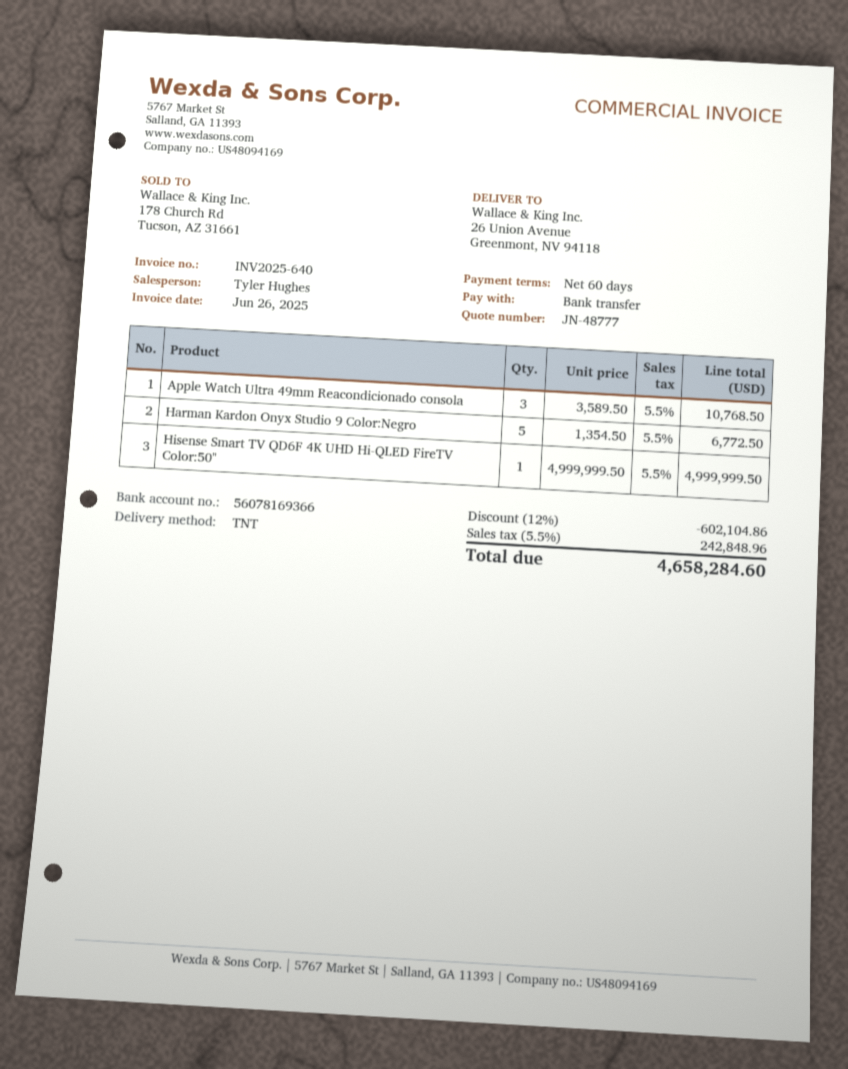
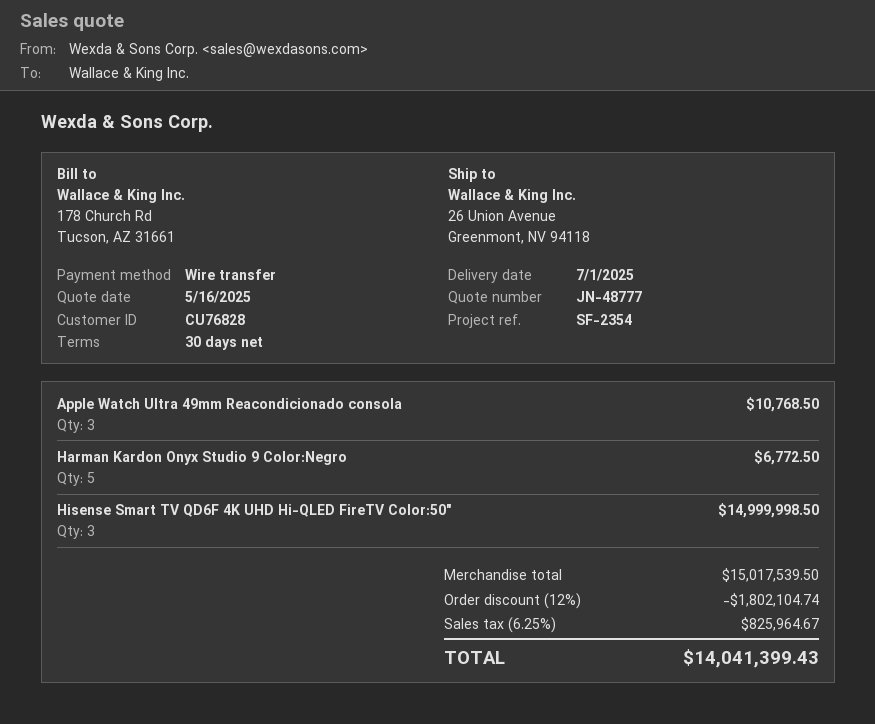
payment terms: 60 days -> 30 days
Hisense Smart TV QD6F 4K UHD Hi-QLED FireTV Color:50": 1 for 4999999.50 -> 3 for 14999998.50
discount: 12% = 602104.86 -> 12% = 1802104.74
tax: 5.5% = 242848.96 -> 6.25% = 825964.67
total: 4658284.60 -> 14041399.43

